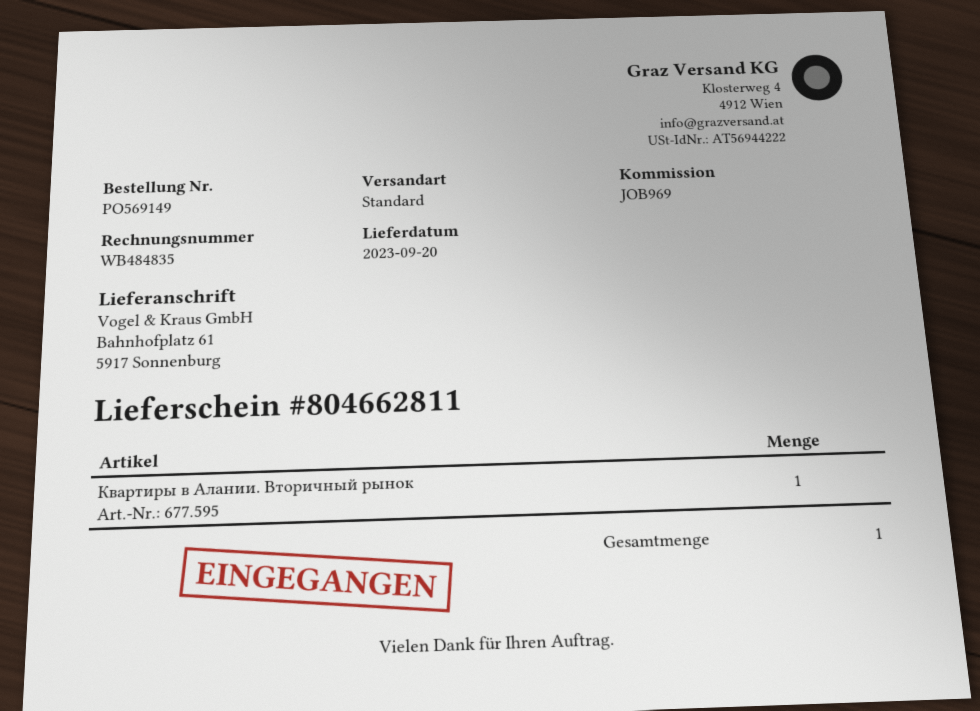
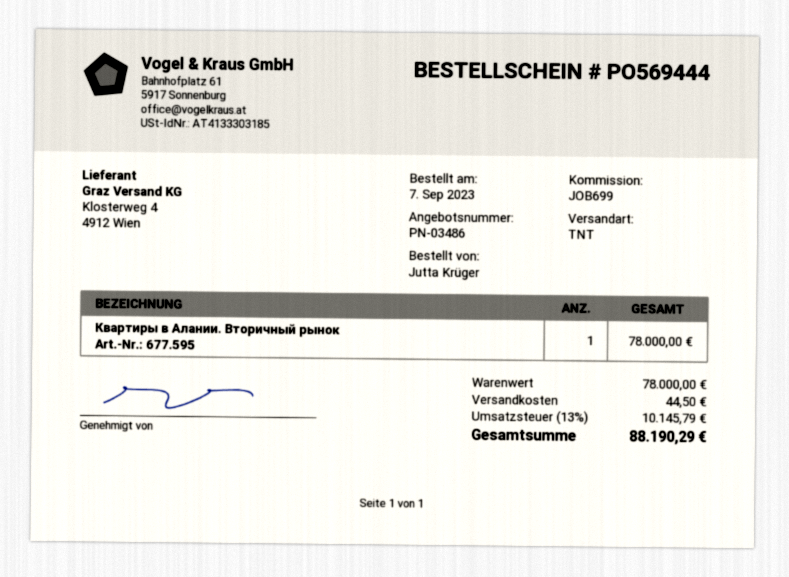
order number: PO569149 -> PO569444
reference: JOB969 -> JOB699
shipping method: standard -> TNT

